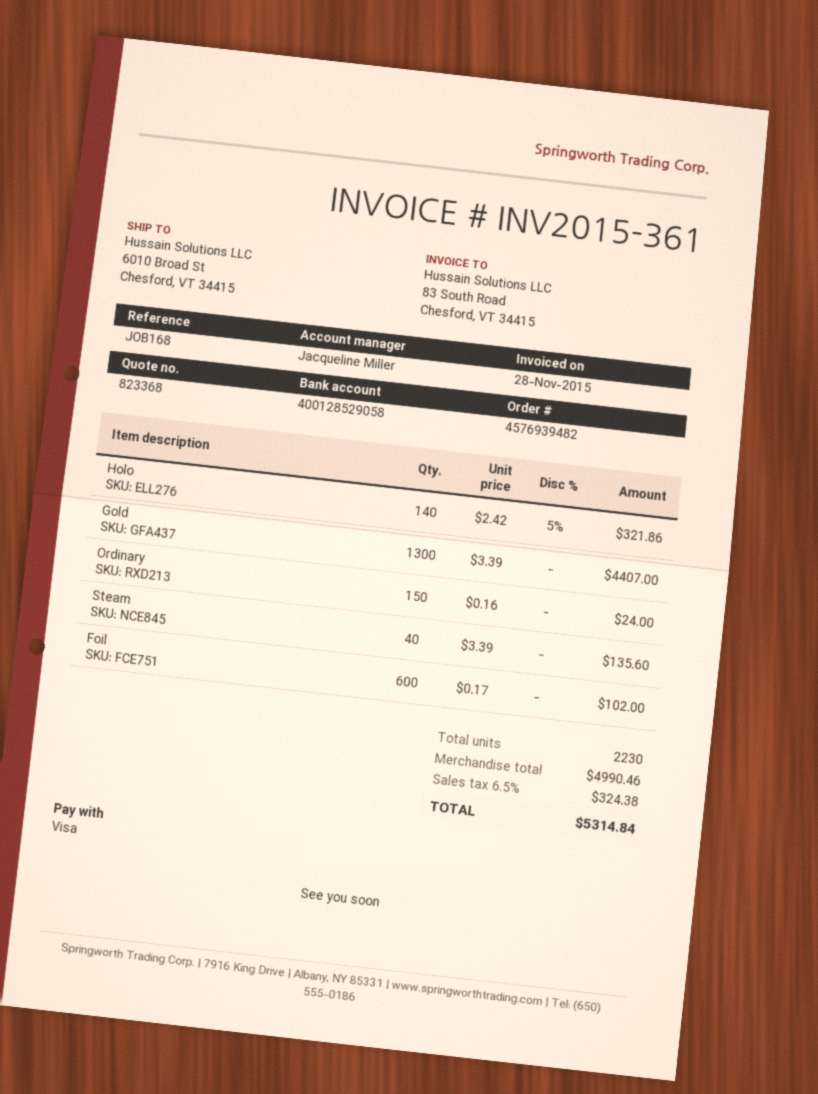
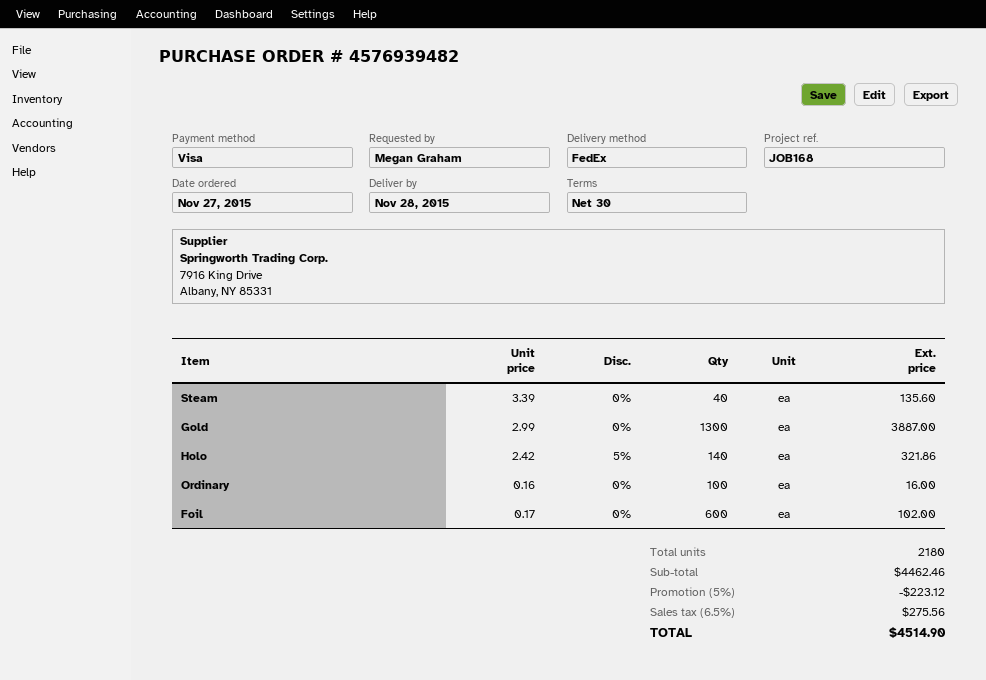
Gold: 1300 x 3.39 = 4407.00 -> 1300 x 2.99 = 3887.00
Ordinary: 150 x 0.16 = 24.00 -> 100 x 0.16 = 16.00
total quantity: 2230 -> 2180
subtotal: 4990.46 -> 4462.46
discount: none -> 5% = 223.12
tax: 6.5% = 324.38 -> 6.5% = 275.56
total: 5314.84 -> 4514.90

